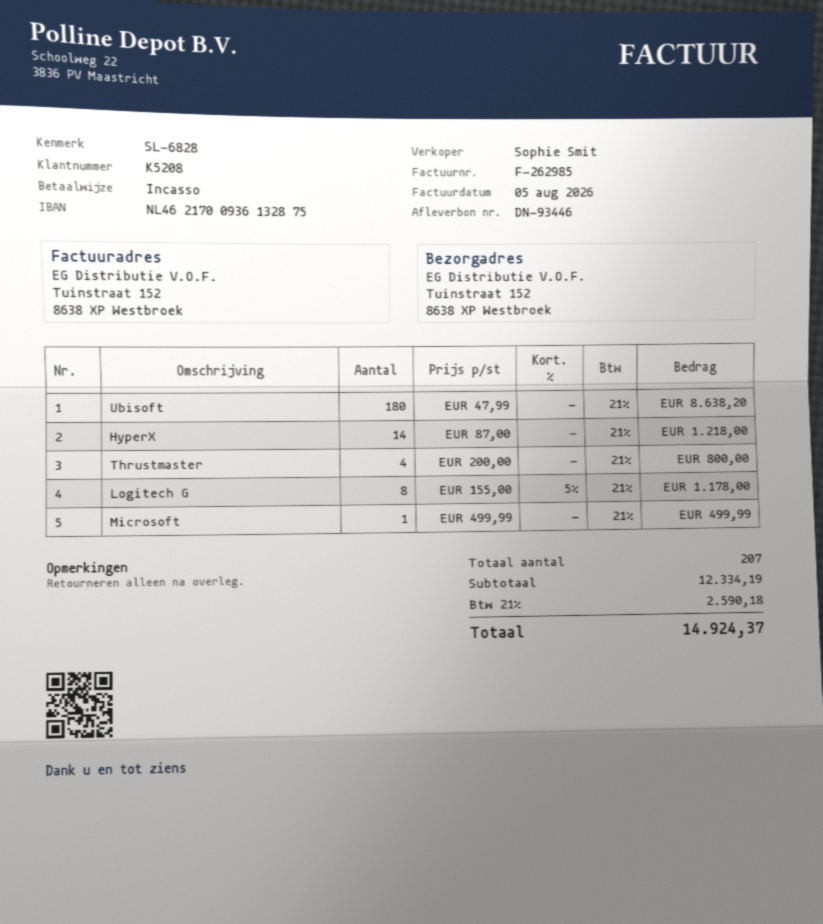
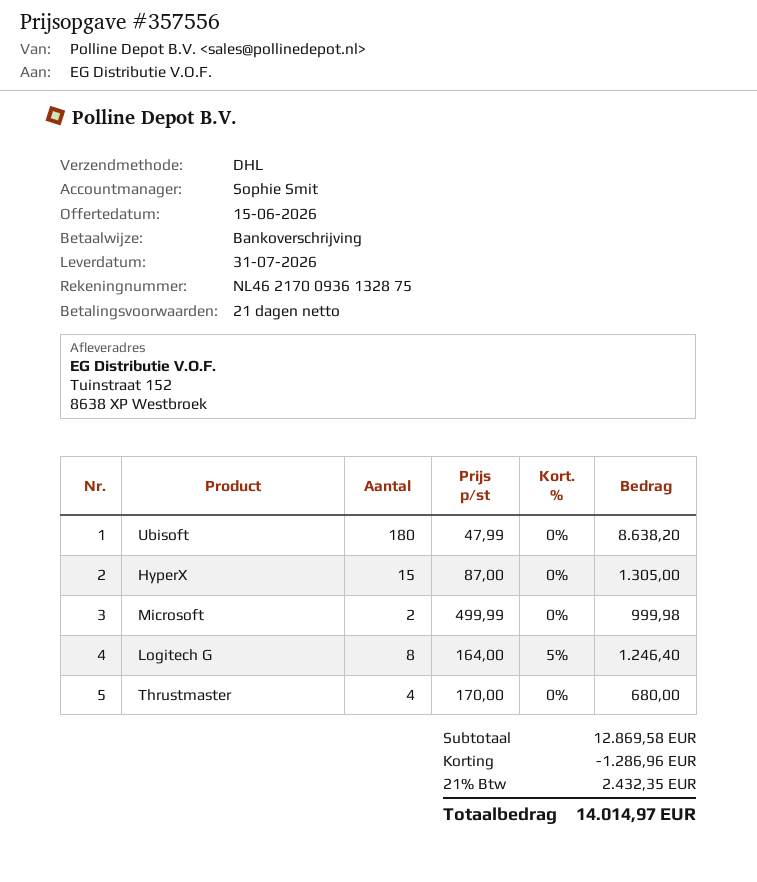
payment method: direct debit -> bank transfer
HyperX: 14 x 87.00 = 1218.00 -> 15 x 87.00 = 1305.00
Thrustmaster: 4 x 200.00 = 800.00 -> 4 x 170.00 = 680.00
Logitech G: 8 x 155.00 - 5% = 1178.00 -> 8 x 164.00 - 5% = 1246.40
Microsoft: 1 x 499.99 = 499.99 -> 2 x 499.99 = 999.98
subtotal: 12334.19 -> 12869.58
discount: none -> 1286.96
tax: 21% = 2590.18 -> 21% = 2432.35
total: 14924.37 -> 14014.97

